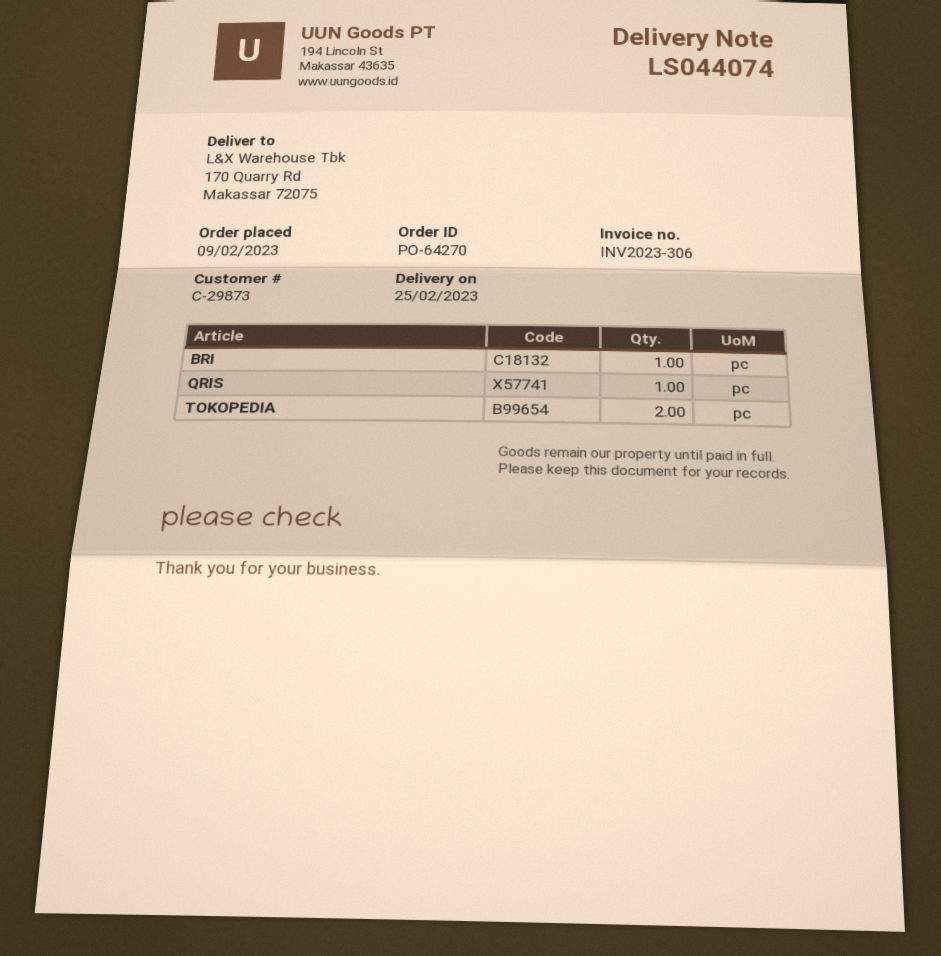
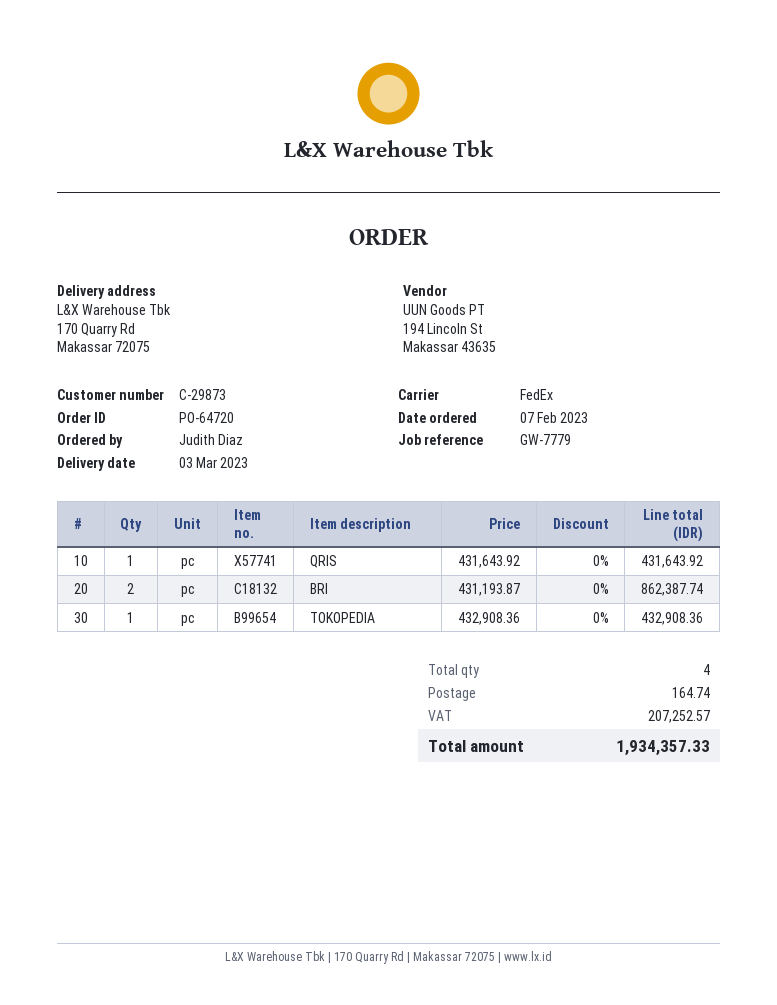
order number: PO-64270 -> PO-64720
order date: 2023-02-09 -> 2023-02-07
delivery date: 2023-02-25 -> 2023-03-03
BRI: 1 -> 2
TOKOPEDIA: 2 -> 1

